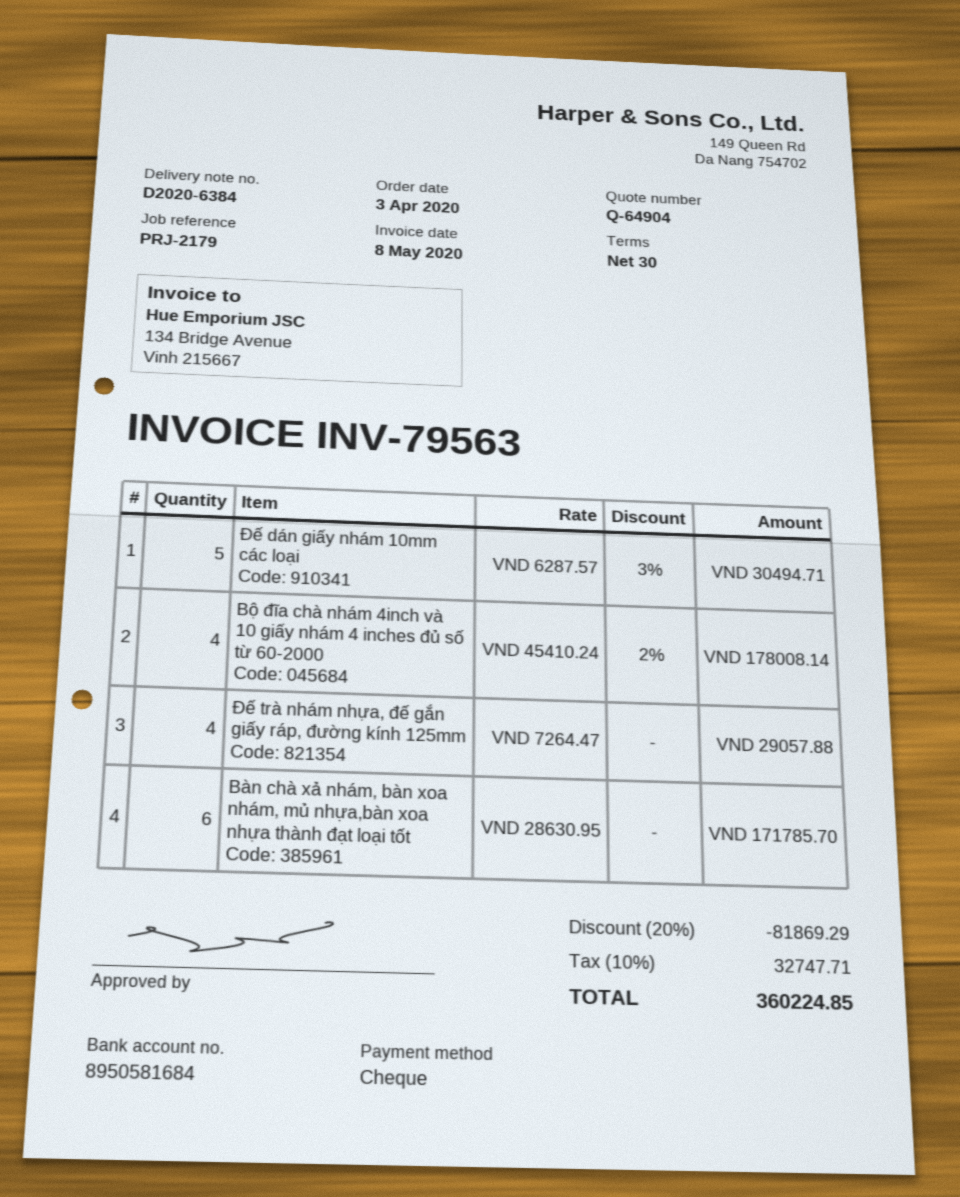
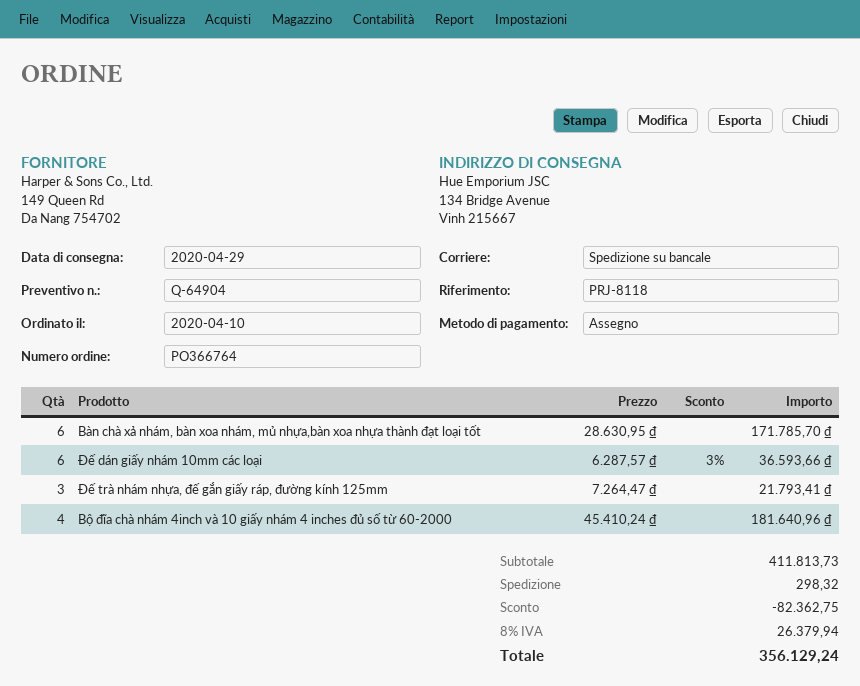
order date: 2020-04-03 -> 2020-04-10
reference: PRJ-2179 -> PRJ-8118
Đế dán giấy nhám 10mm các loại: 5 x 6287.57 - 3% = 30494.71 -> 6 x 6287.57 - 3% = 36593.66
Bộ đĩa chà nhám 4inch và 10 giấy nhám 4 inches đủ số từ 60-2000: 4 x 45410.24 - 2% = 178008.14 -> 4 x 45410.24 = 181640.96
Đế trà nhám nhựa, đế gắn giấy ráp, đường kính 125mm: 4 x 7264.47 = 29057.88 -> 3 x 7264.47 = 21793.41
discount: 81869.29 -> 82362.75
shipping: none -> 298.32
tax: 10% = 32747.71 -> 8% = 26379.94
total: 360224.85 -> 356129.24

